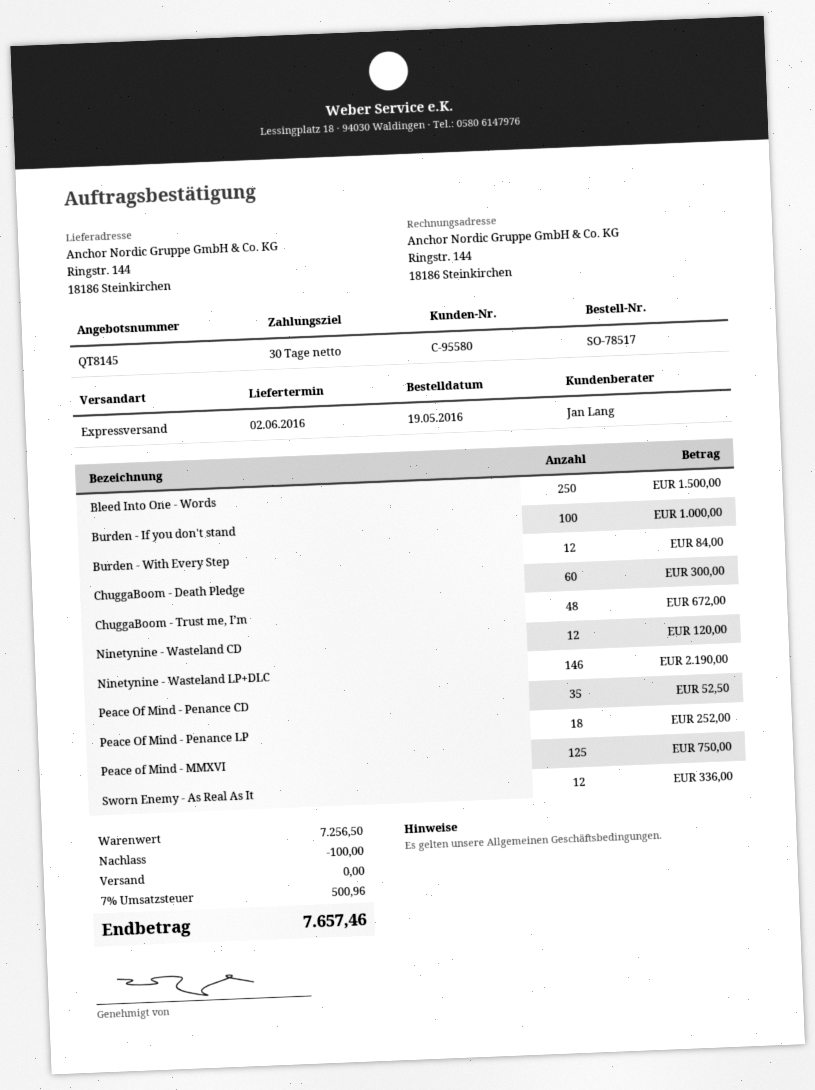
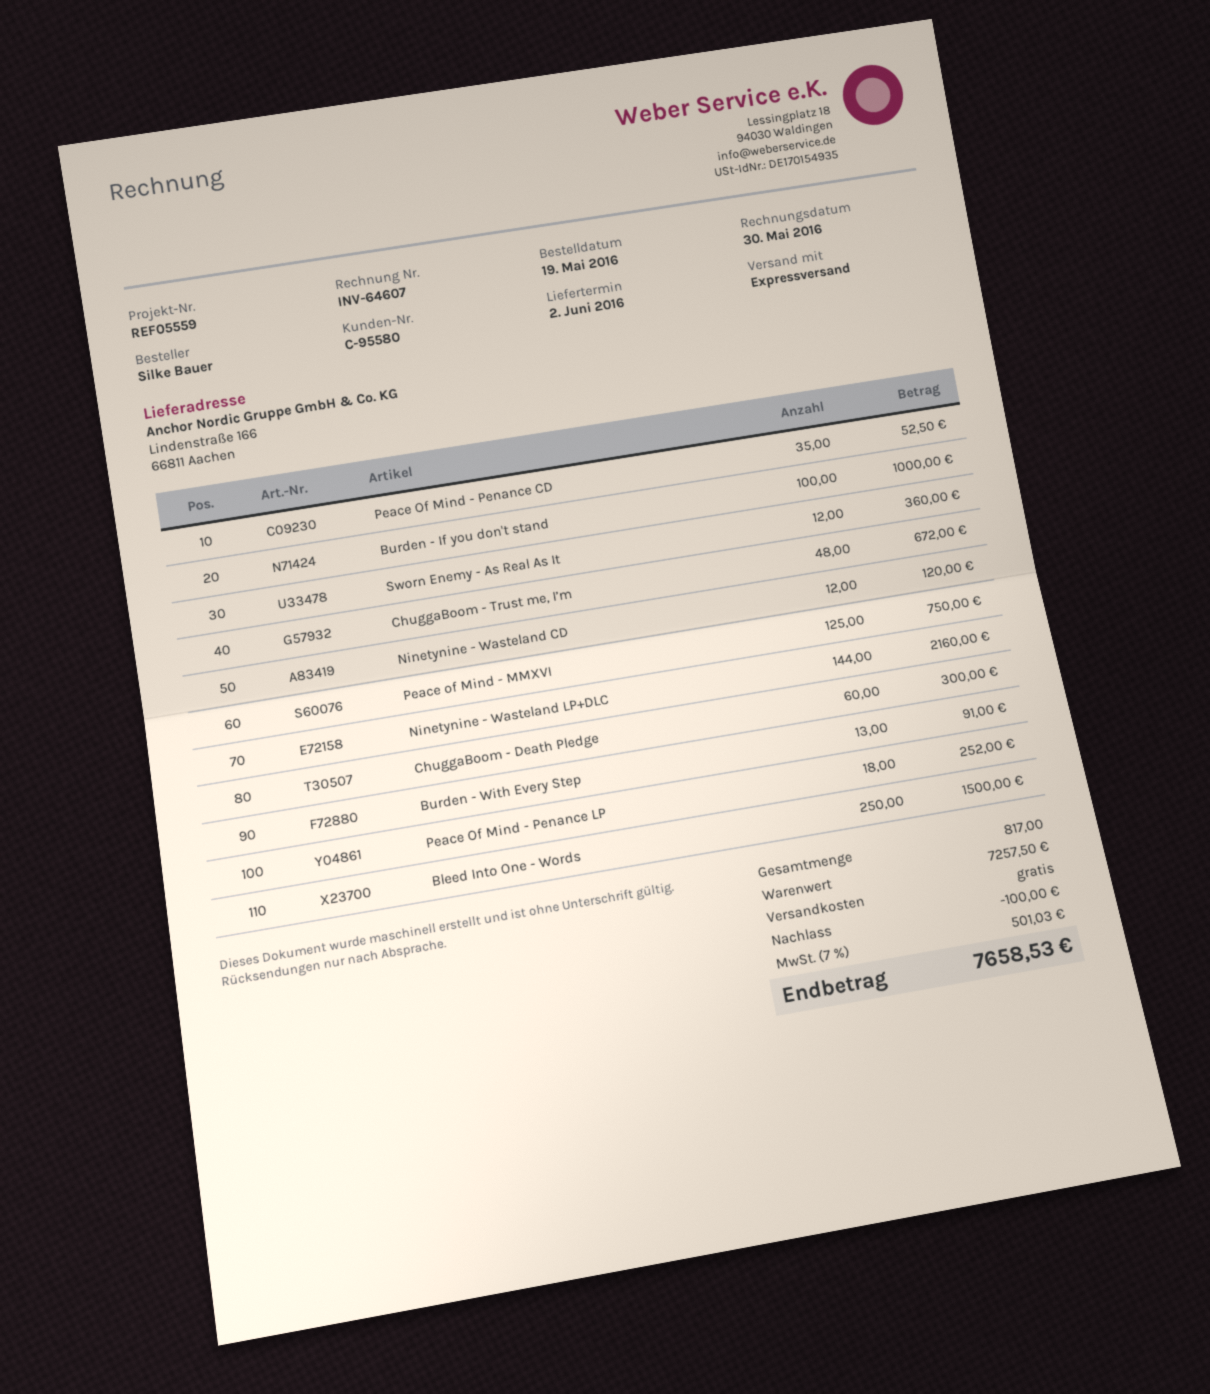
ship to: Ringstr. 144, 18186 Steinkirchen -> Lindenstraße 166, 66811 Aachen
Burden - With Every Step: 12 for 84.00 -> 13 for 91.00
Ninetynine - Wasteland LP+DLC: 146 for 2190.00 -> 144 for 2160.00
Sworn Enemy - As Real As It: 12 for 336.00 -> 12 for 360.00
subtotal: 7256.50 -> 7257.50
tax: 7% = 500.96 -> 7% = 501.03
total: 7657.46 -> 7658.53

